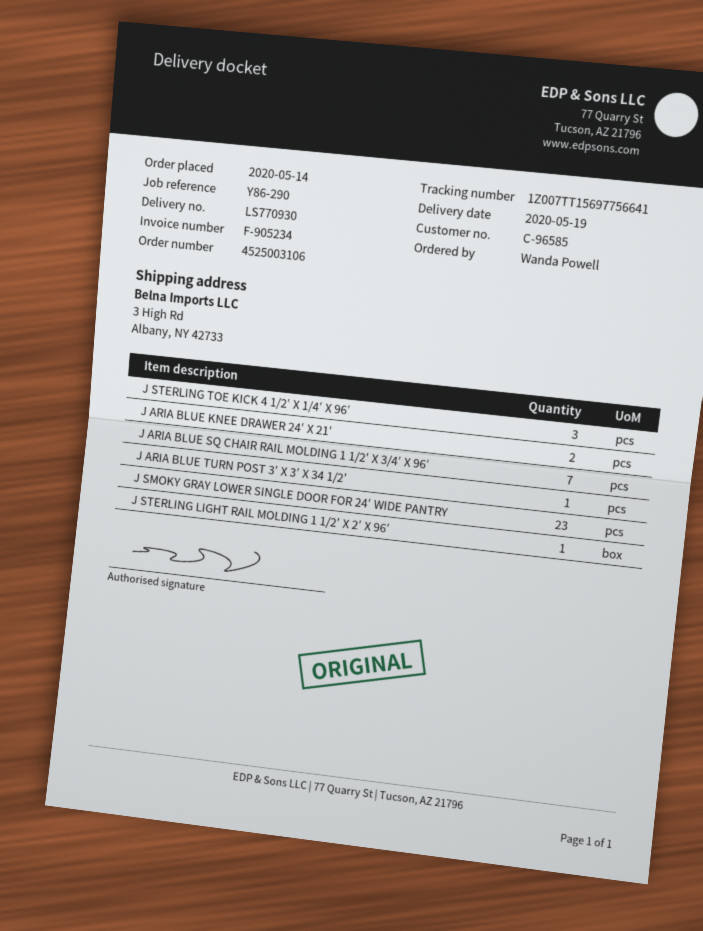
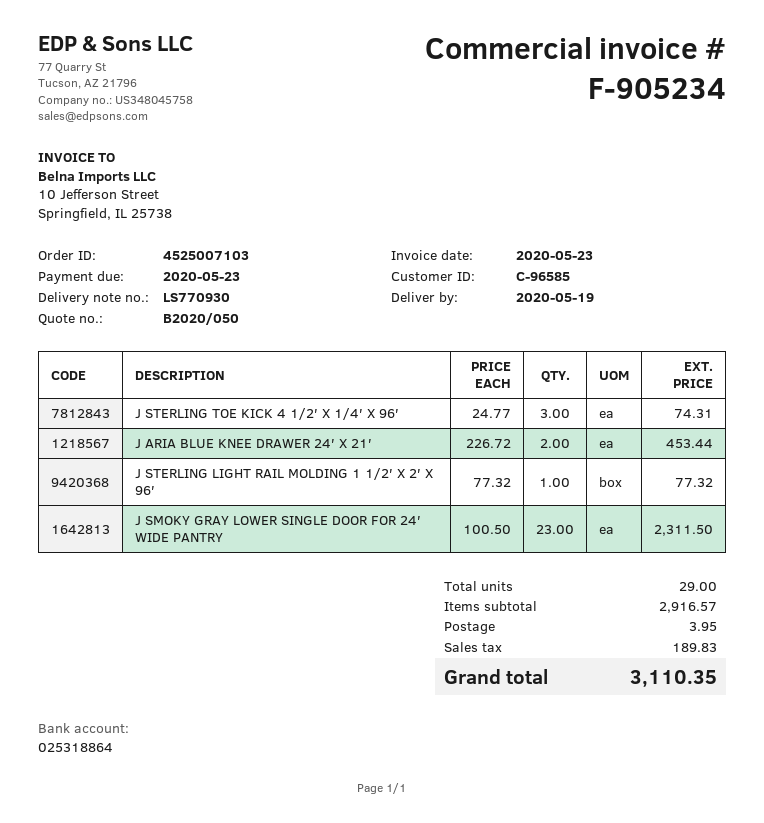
order number: 4525003106 -> 4525007103
J ARIA BLUE SQ CHAIR RAIL MOLDING 1 1/2′ X 3/4′ X 96′: 7 -> none
J ARIA BLUE TURN POST 3′ X 3′ X 34 1/2′: 1 -> none

